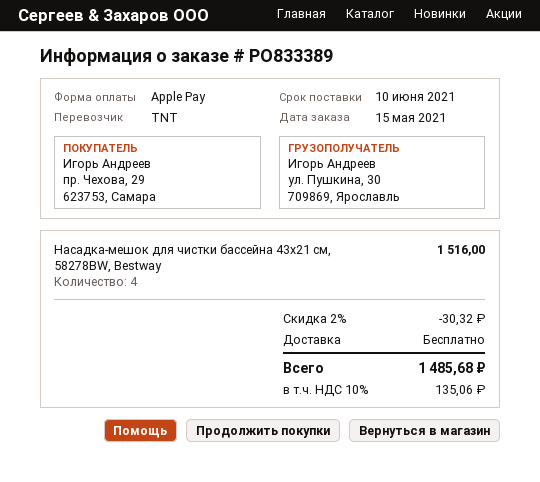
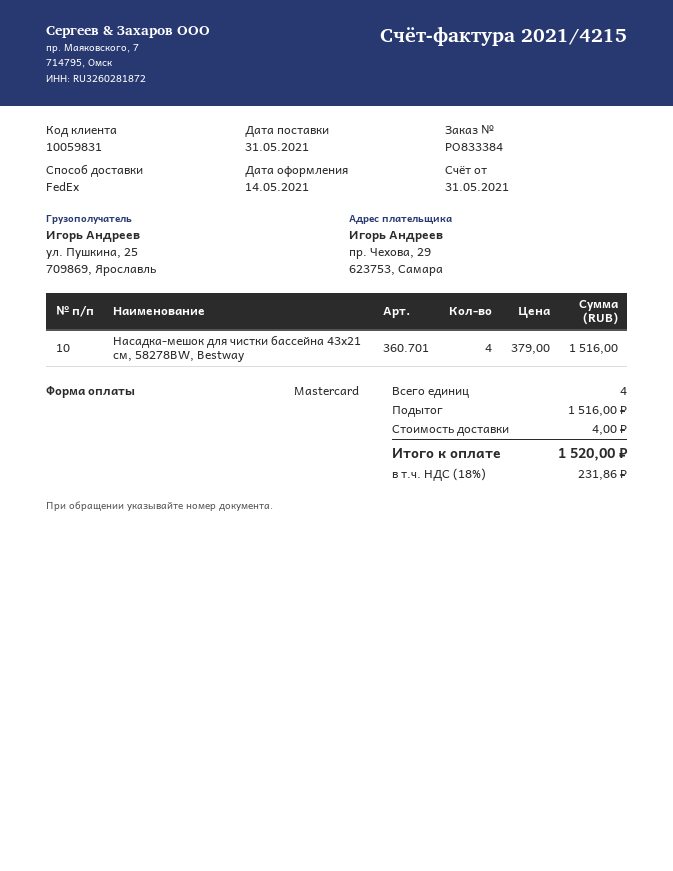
order number: PO833389 -> PO833384
order date: 2021-05-15 -> 2021-05-14
delivery date: 2021-06-10 -> 2021-05-31
payment method: Apple Pay -> Mastercard
shipping method: TNT -> FedEx
ship to: ул. Пушкина, 30, 709869, Ярославль -> ул. Пушкина, 25, 709869, Ярославль
discount: 2% = 30.32 -> none
shipping: 0.00 -> 4.00
tax: 10% = 135.06 -> 18% = 231.86
total: 1485.68 -> 1520.00

